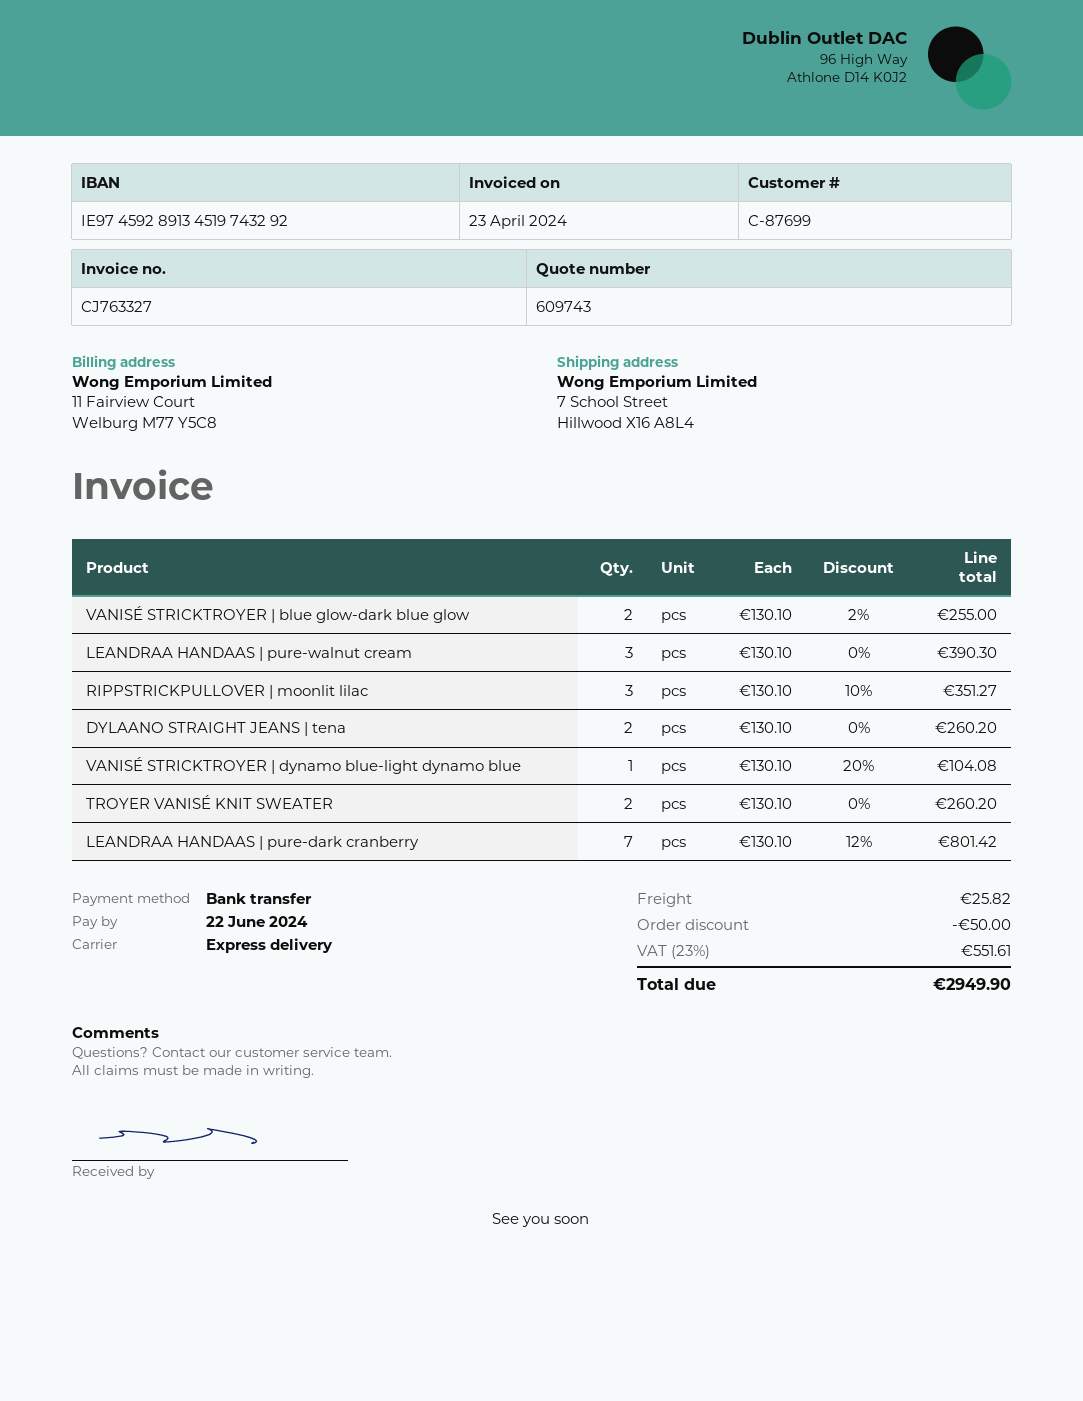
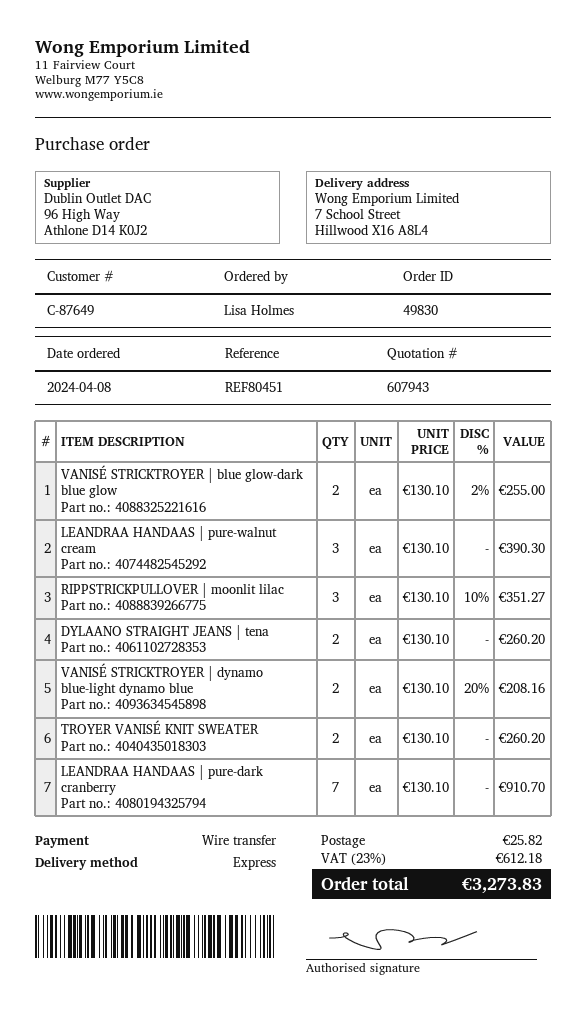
quote number: 609743 -> 607943
customer number: C-87699 -> C-87649
VANISÉ STRICKTROYER | dynamo blue-light dynamo blue: 1 x 130.10 - 20% = 104.08 -> 2 x 130.10 - 20% = 208.16
LEANDRAA HANDAAS | pure-dark cranberry: 7 x 130.10 - 12% = 801.42 -> 7 x 130.10 = 910.70
discount: 50.00 -> none
tax: 23% = 551.61 -> 23% = 612.18
total: 2949.90 -> 3273.83

